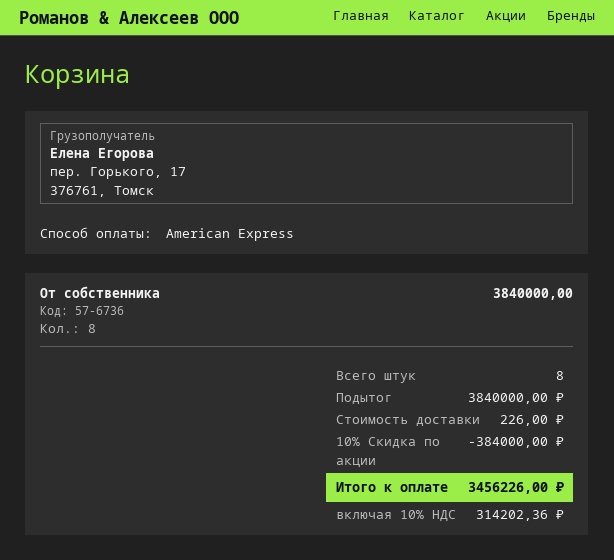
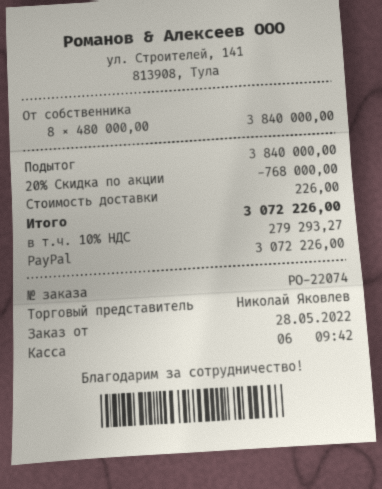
payment method: American Express -> PayPal
discount: 10% = 384000.00 -> 20% = 768000.00
tax: 10% = 314202.36 -> 10% = 279293.27
total: 3456226.00 -> 3072226.00

